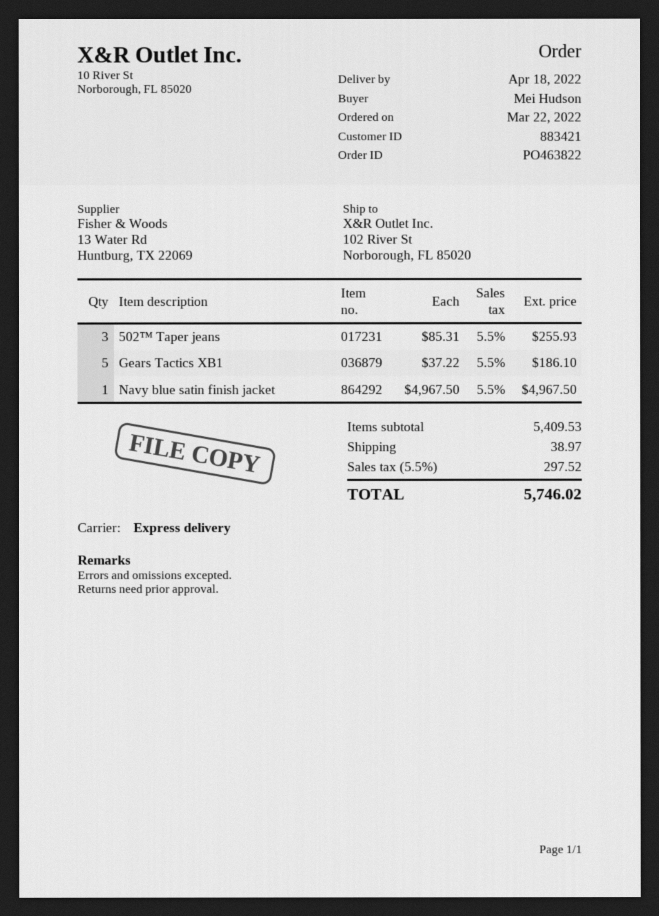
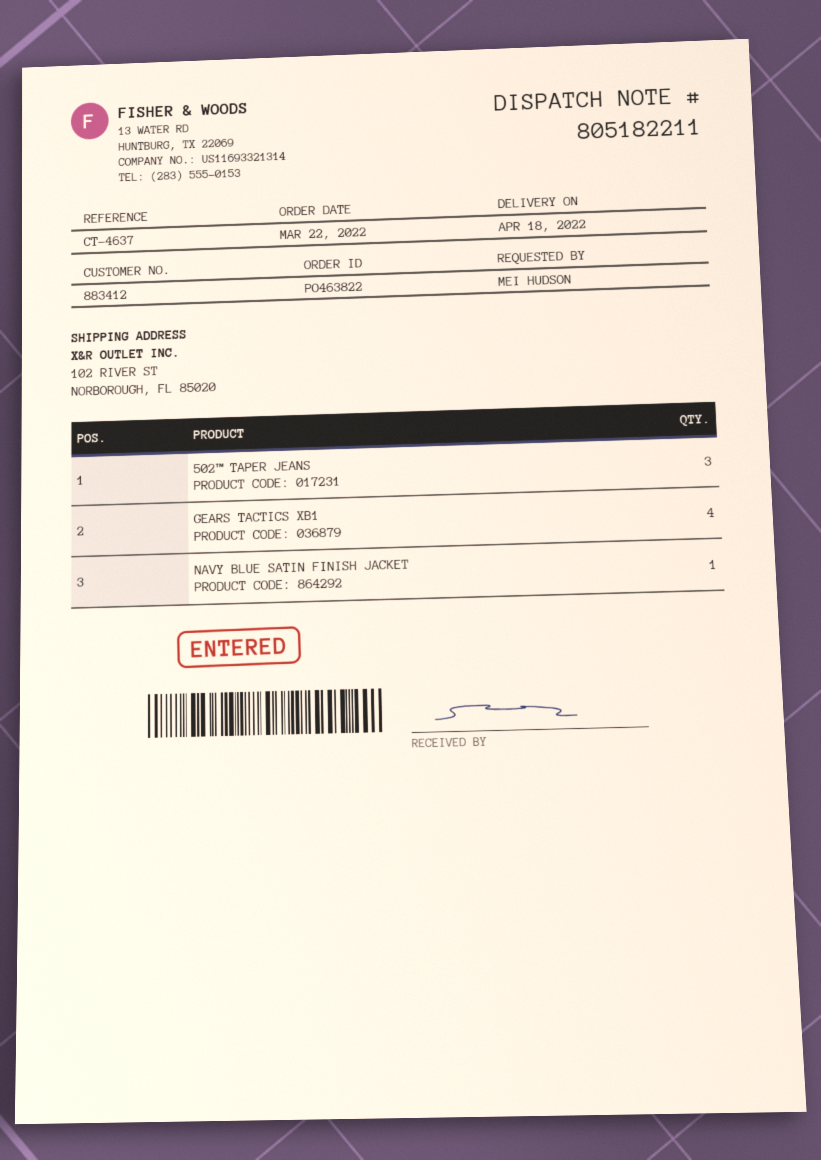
customer number: 883421 -> 883412
Gears Tactics XB1: 5 -> 4

